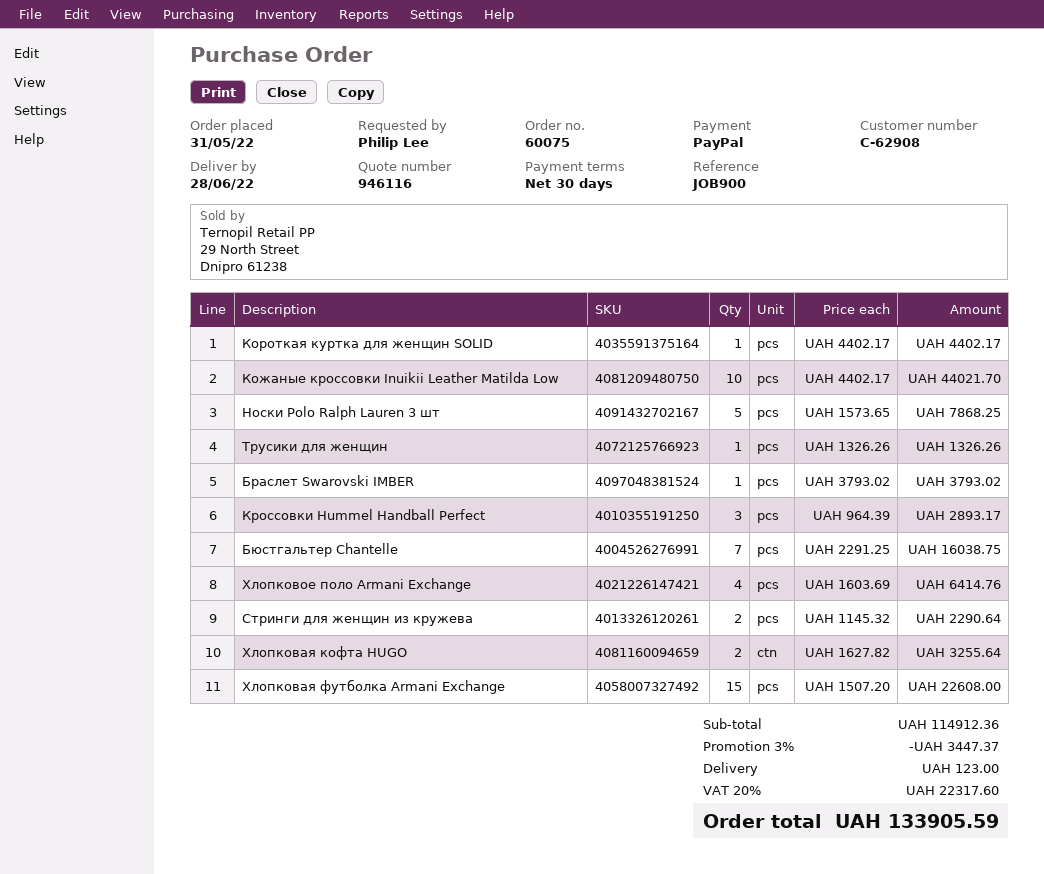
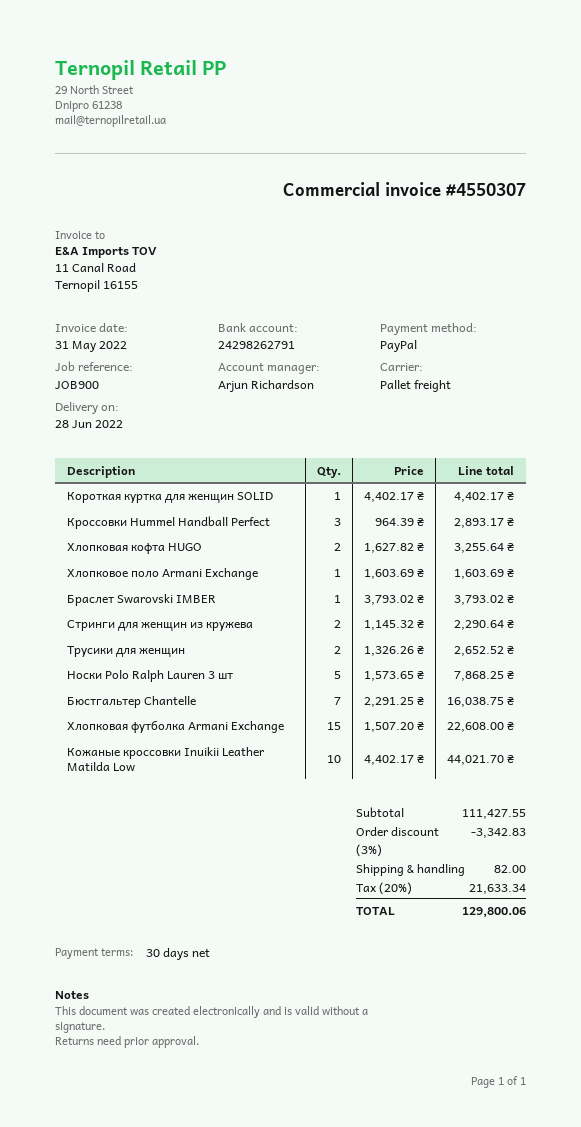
Трусики для женщин: 1 x 1326.26 = 1326.26 -> 2 x 1326.26 = 2652.52
Хлопковое поло Armani Exchange: 4 x 1603.69 = 6414.76 -> 1 x 1603.69 = 1603.69
subtotal: 114912.36 -> 111427.55
discount: 3% = 3447.37 -> 3% = 3342.83
shipping: 123.00 -> 82.00
tax: 20% = 22317.60 -> 20% = 21633.34
total: 133905.59 -> 129800.06

